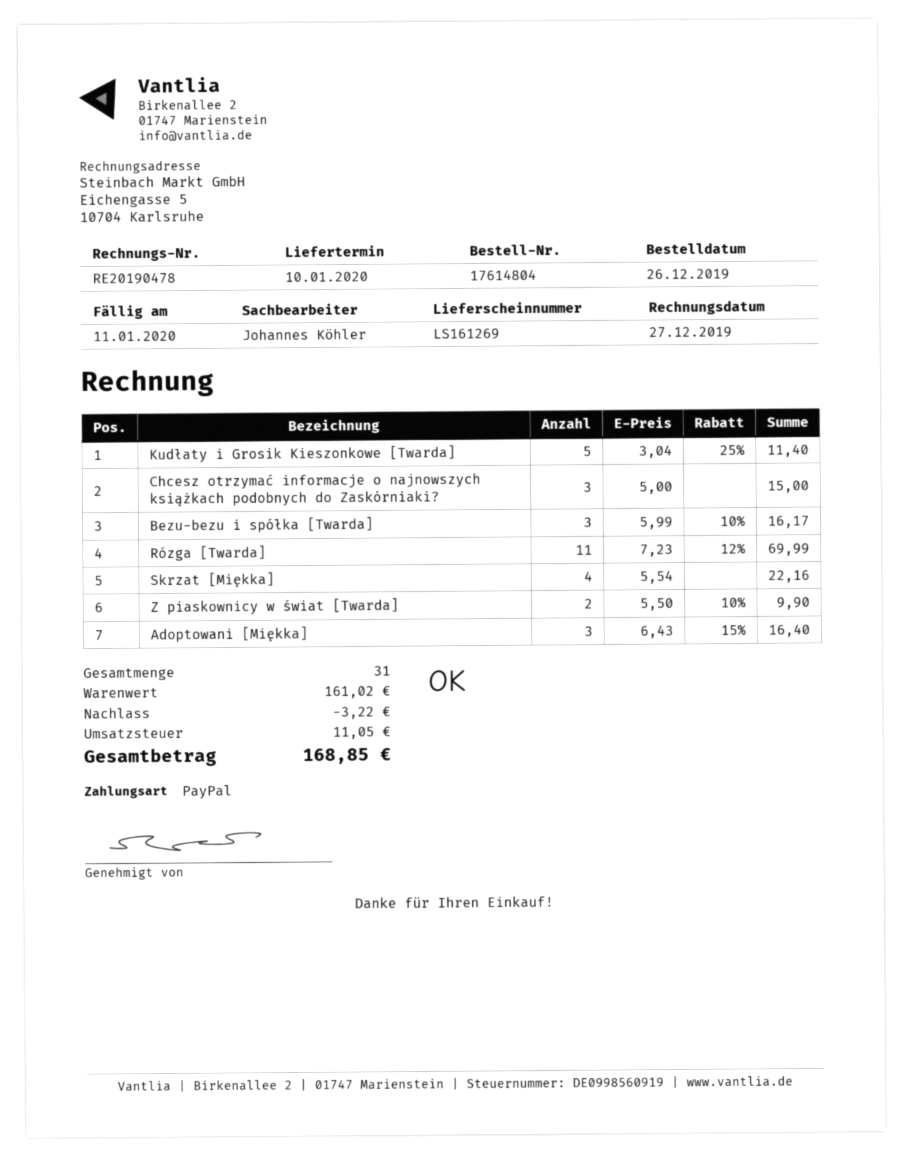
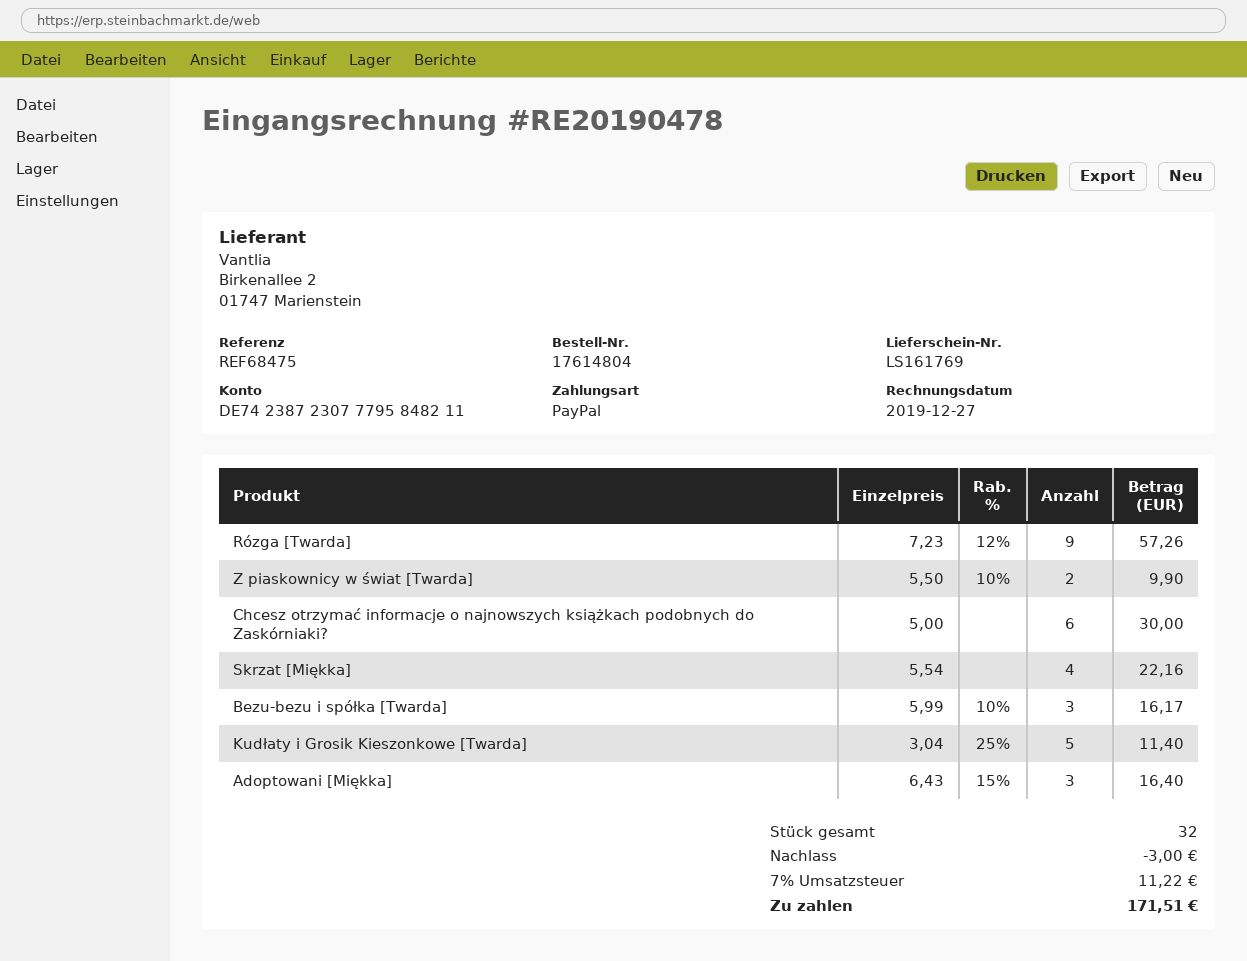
delivery note number: LS161269 -> LS161769
Chcesz otrzymać informacje o najnowszych książkach podobnych do Zaskórniaki?: 3 x 5.00 = 15.00 -> 6 x 5.00 = 30.00
Rózga [Twarda]: 11 x 7.23 - 12% = 69.99 -> 9 x 7.23 - 12% = 57.26
total quantity: 31 -> 32
discount: 3.22 -> 3.00
tax: 11.05 -> 11.22
total: 168.85 -> 171.51

